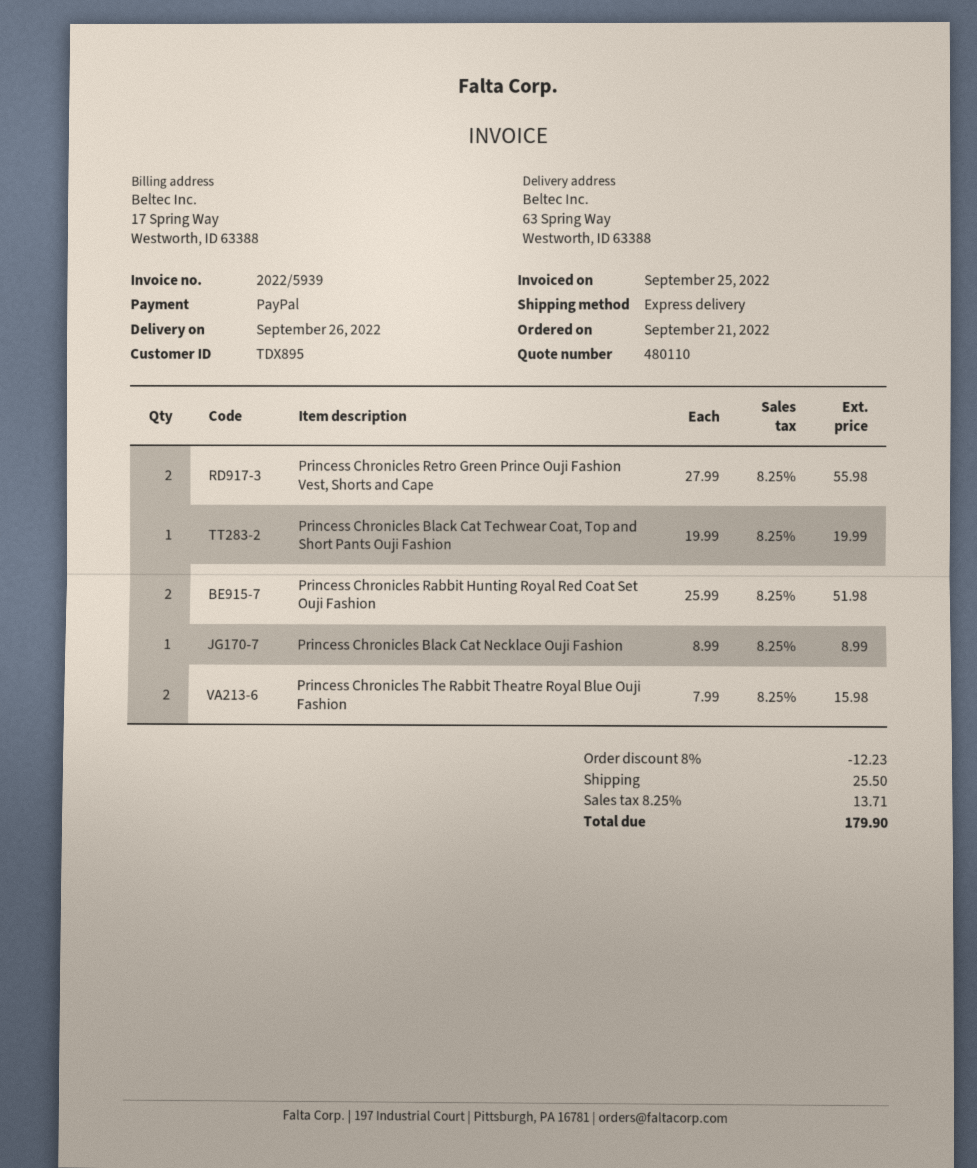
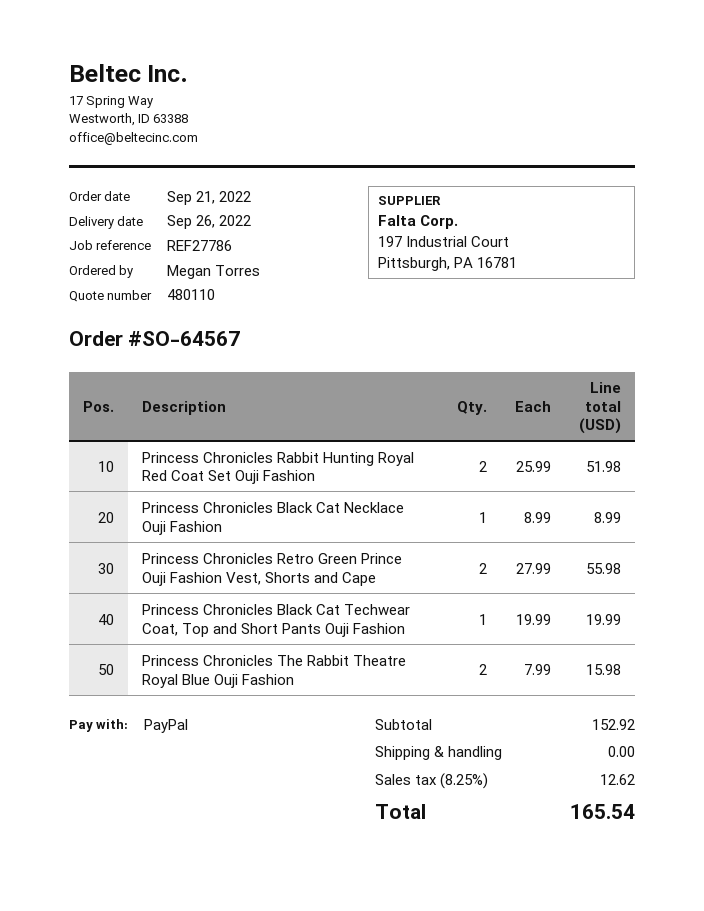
discount: 8% = 12.23 -> none
shipping: 25.50 -> 0.00
tax: 8.25% = 13.71 -> 8.25% = 12.62
total: 179.90 -> 165.54

